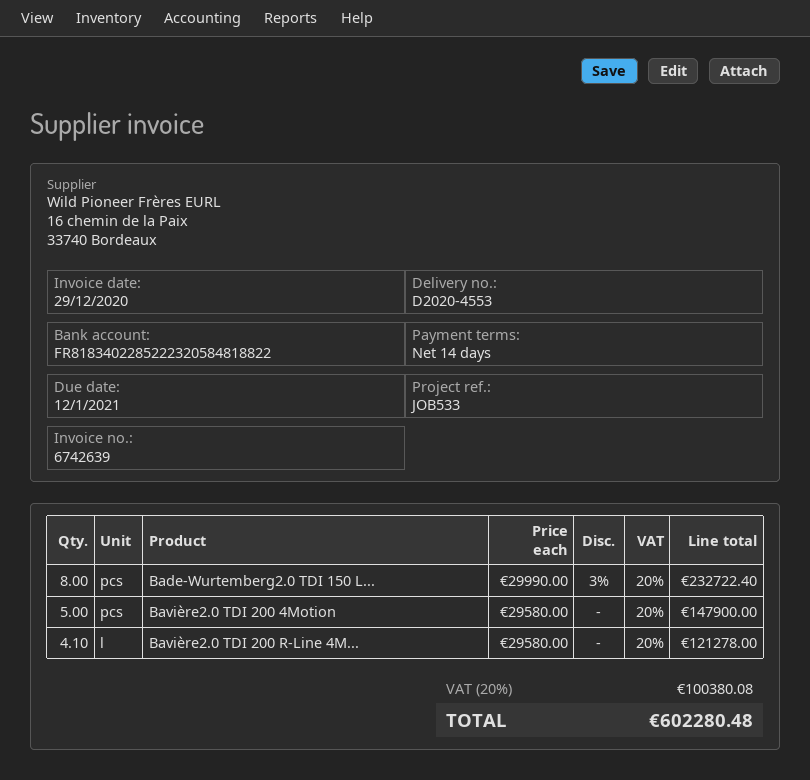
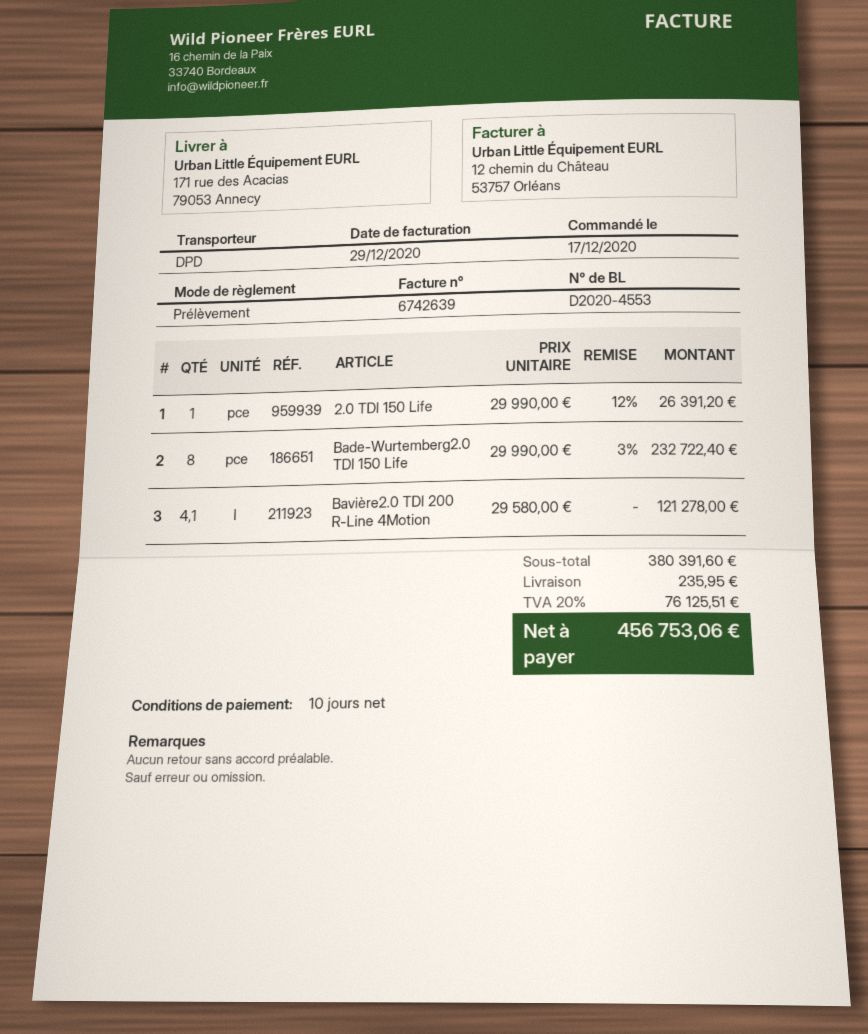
payment terms: 14 days -> 10 days
Bavière2.0 TDI 200 4Motion: 5 x 29580.00 = 147900.00 -> none
2.0 TDI 150 Life: none -> 1 x 29990.00 - 12% = 26391.20
shipping: none -> 235.95
tax: 20% = 100380.08 -> 20% = 76125.51
total: 602280.48 -> 456753.06

